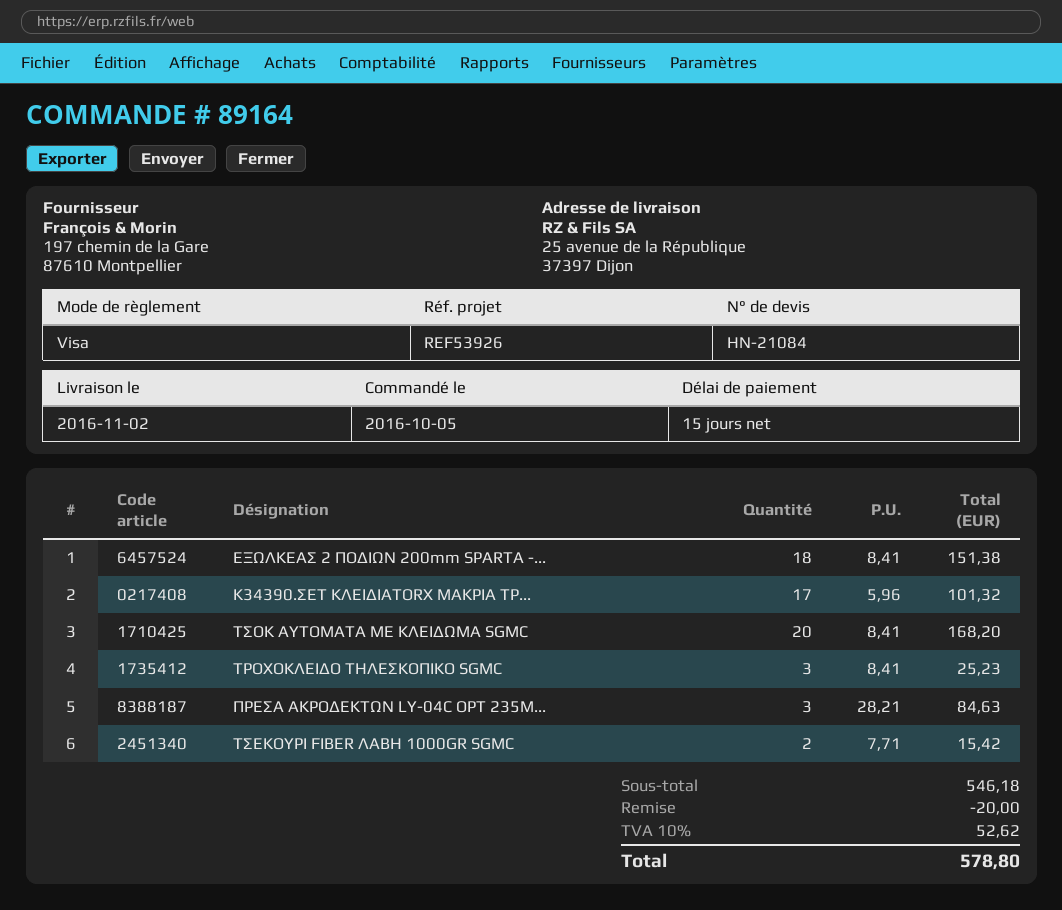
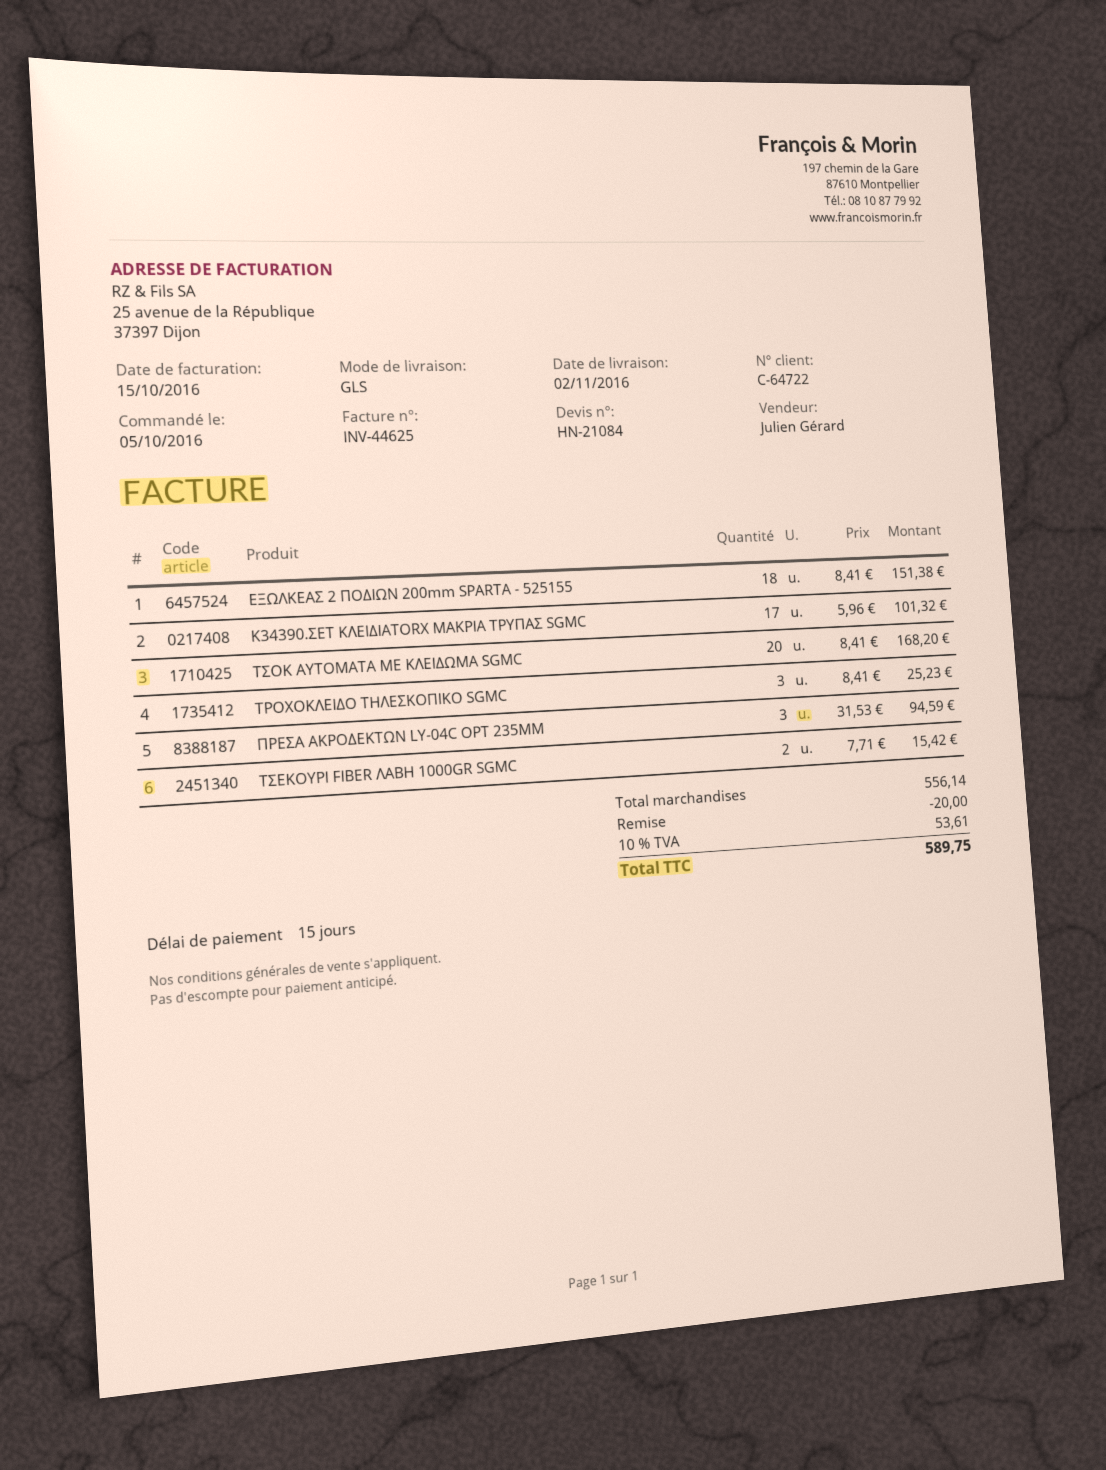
ΠΡΕΣΑ ΑΚΡΟΔΕΚΤΩΝ LY-04C OPT 235M...: 3 x 28.21 = 84.63 -> 3 x 31.53 = 94.59
subtotal: 546.18 -> 556.14
tax: 10% = 52.62 -> 10% = 53.61
total: 578.80 -> 589.75

